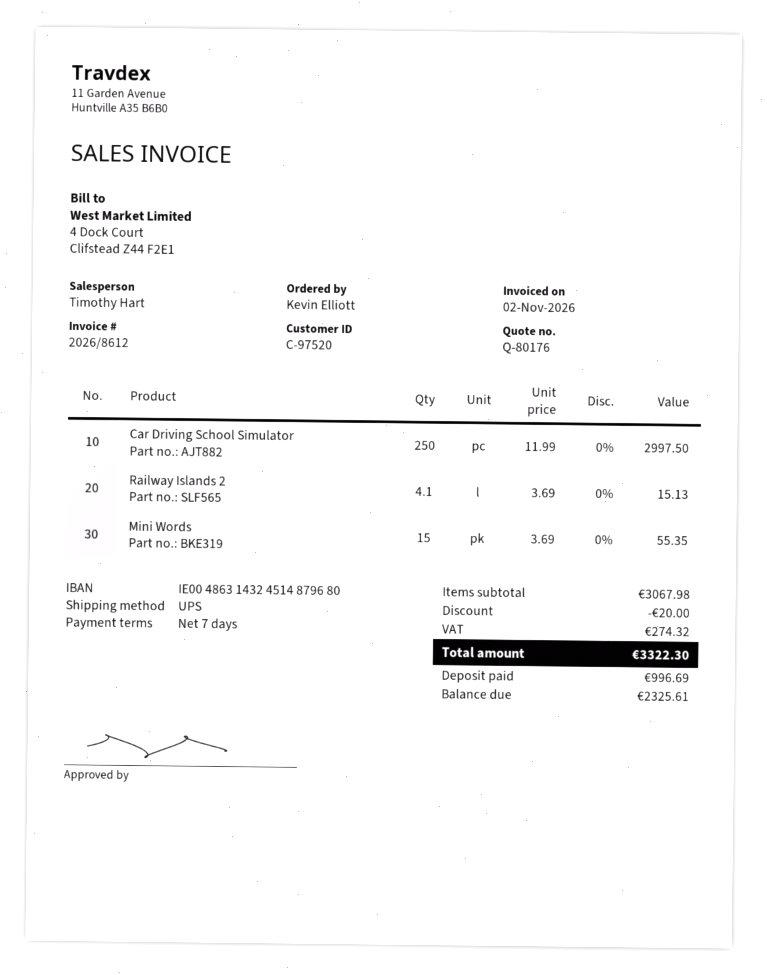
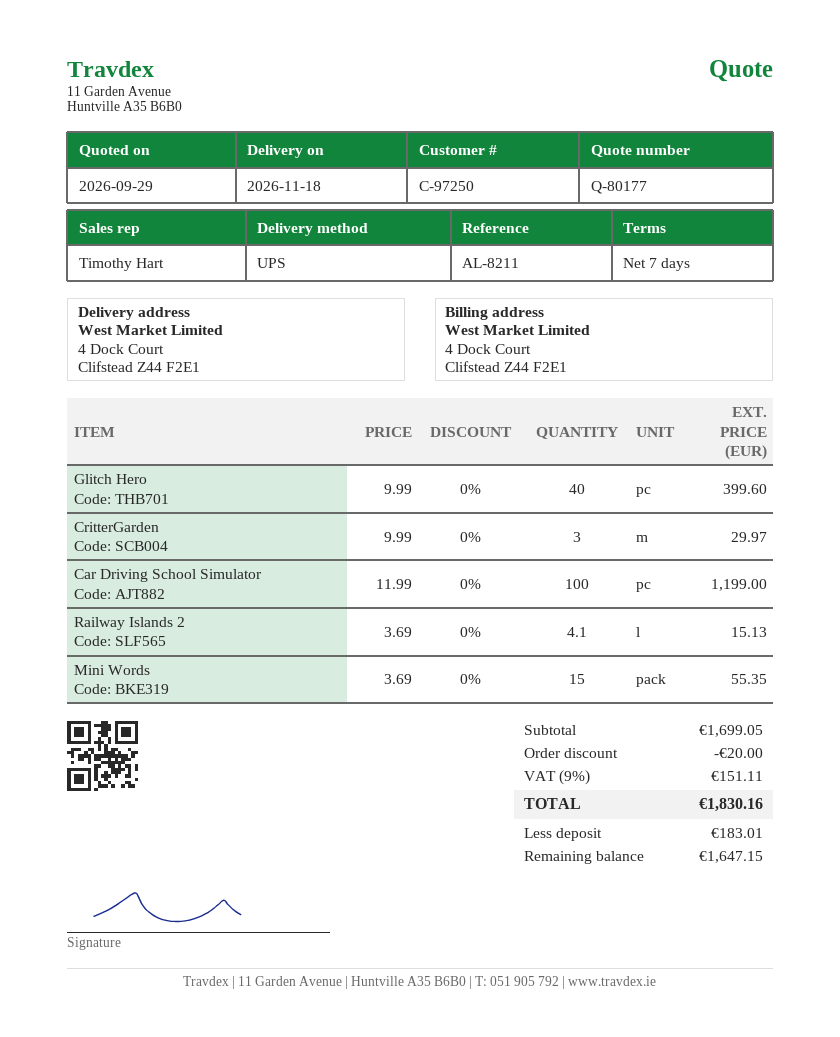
quote number: Q-80176 -> Q-80177
customer number: C-97520 -> C-97250
Car Driving School Simulator: 250 x 11.99 = 2997.50 -> 100 x 11.99 = 1199.00
Glitch Hero: none -> 40 x 9.99 = 399.60
CritterGarden: none -> 3 x 9.99 = 29.97
subtotal: 3067.98 -> 1699.05
tax: 274.32 -> 151.11
total: 3322.30 -> 1830.16
deposit: 996.69 -> 183.01
balance: 2325.61 -> 1647.15

